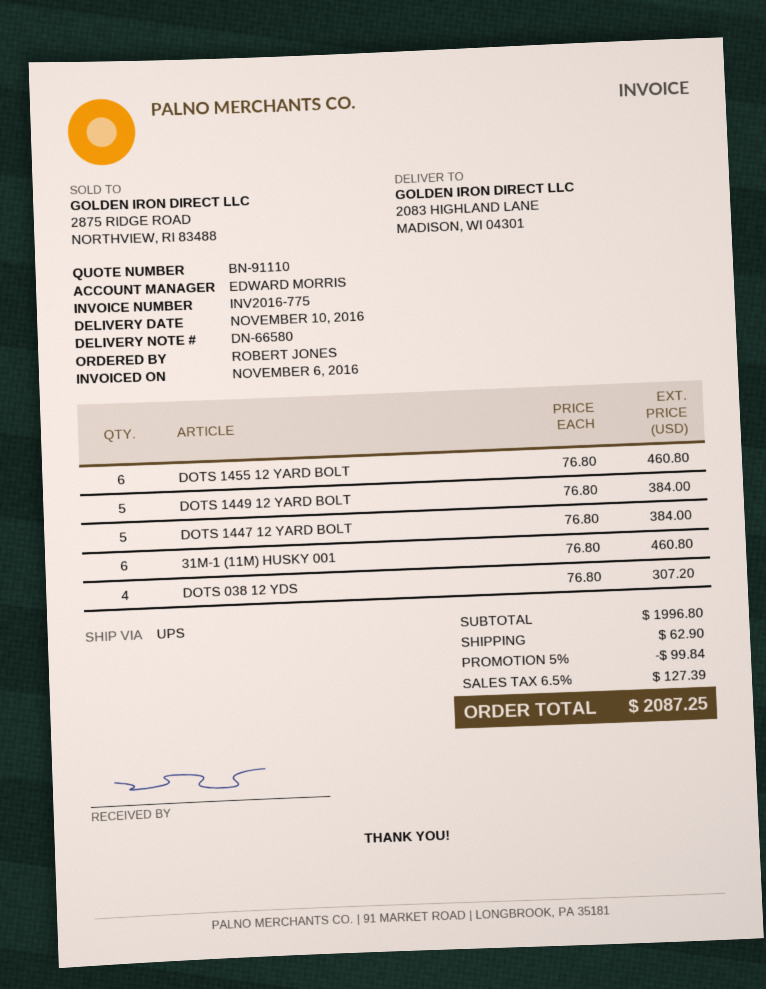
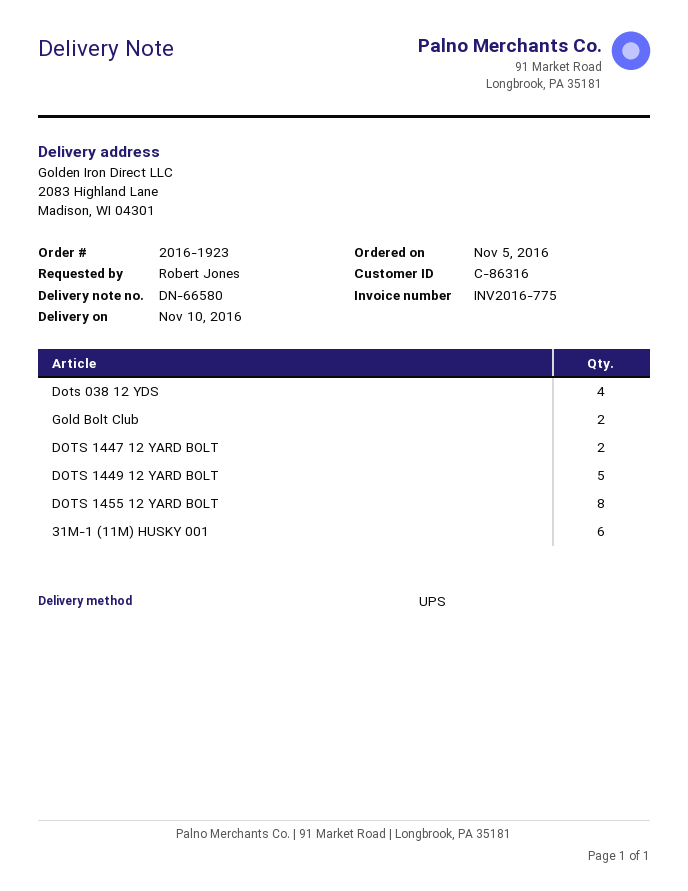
DOTS 1455 12 YARD BOLT: 6 -> 8
DOTS 1447 12 YARD BOLT: 5 -> 2
Gold Bolt Club: none -> 2

